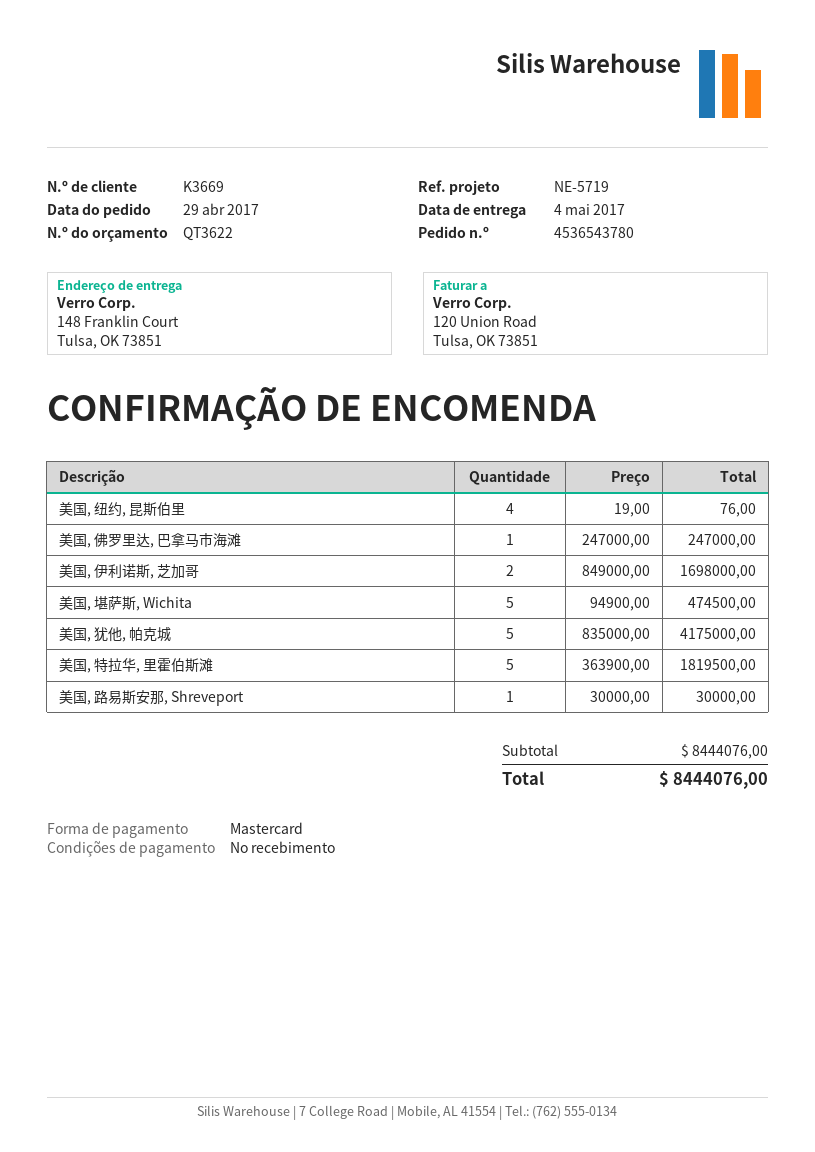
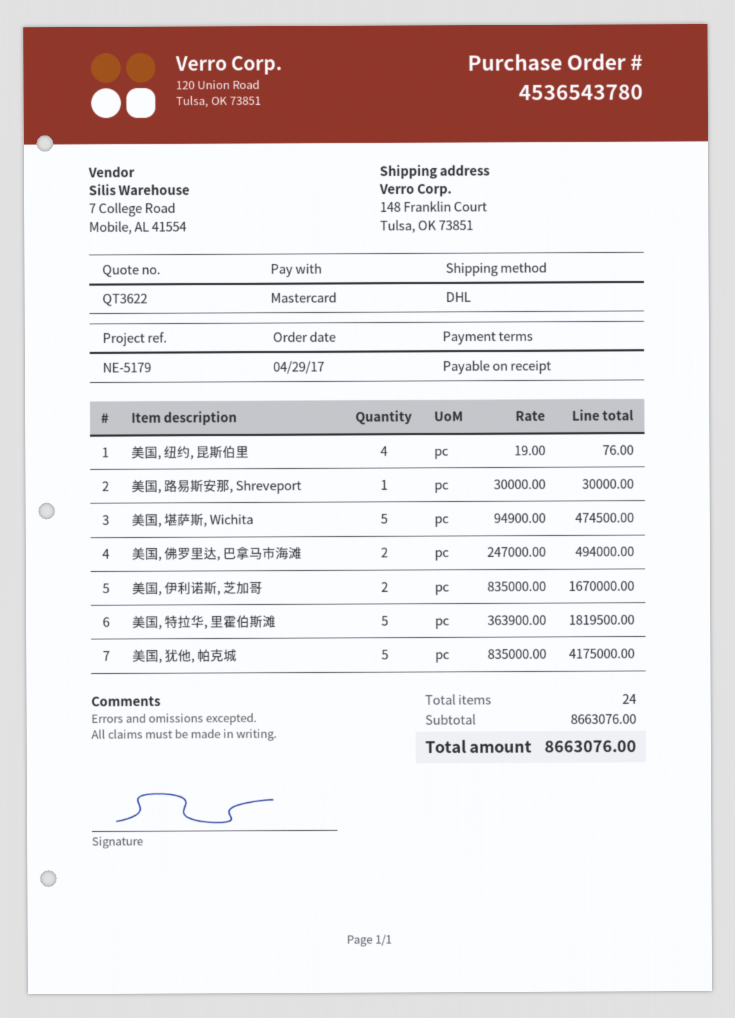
reference: NE-5719 -> NE-5179
美国, 佛罗里达, 巴拿马市海滩: 1 x 247000.00 = 247000.00 -> 2 x 247000.00 = 494000.00
美国, 伊利诺斯, 芝加哥: 2 x 849000.00 = 1698000.00 -> 2 x 835000.00 = 1670000.00
subtotal: 8444076.00 -> 8663076.00
total: 8444076.00 -> 8663076.00

